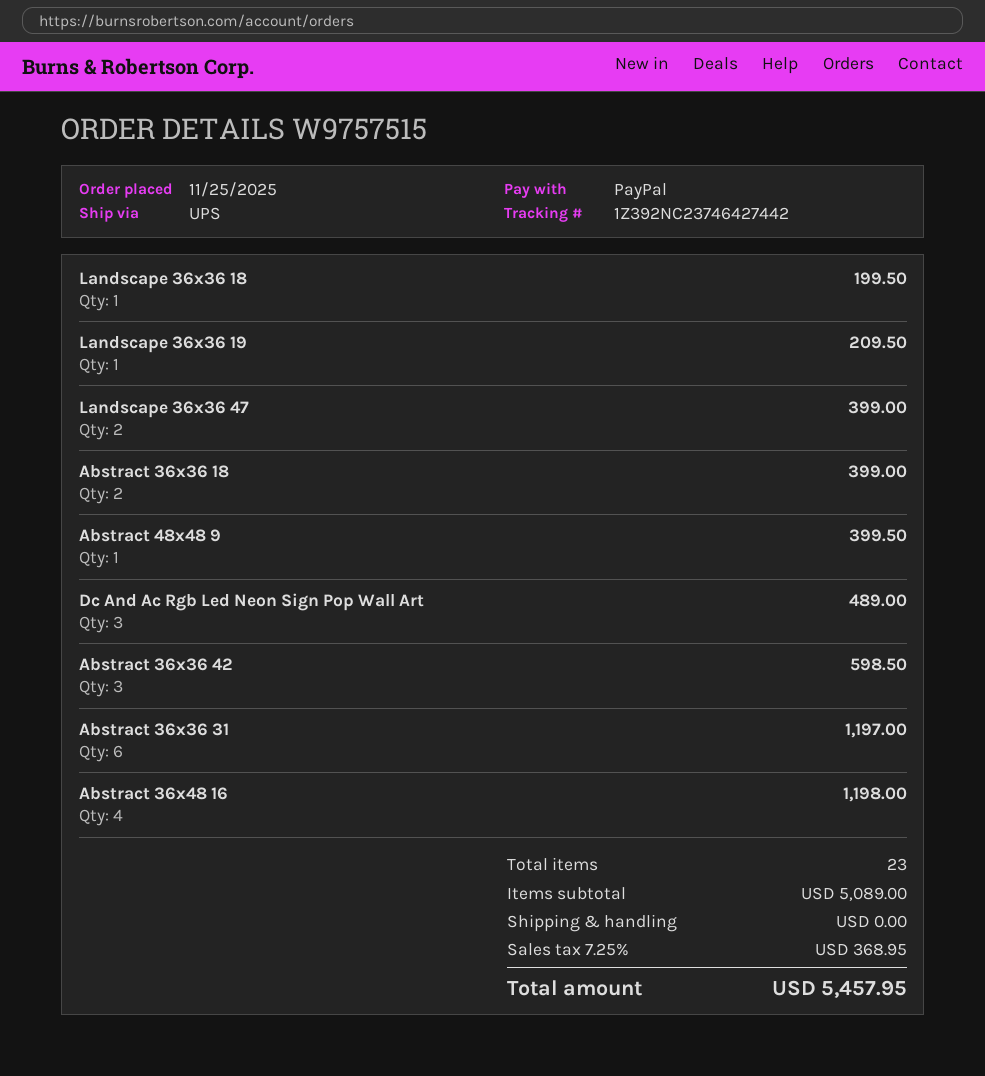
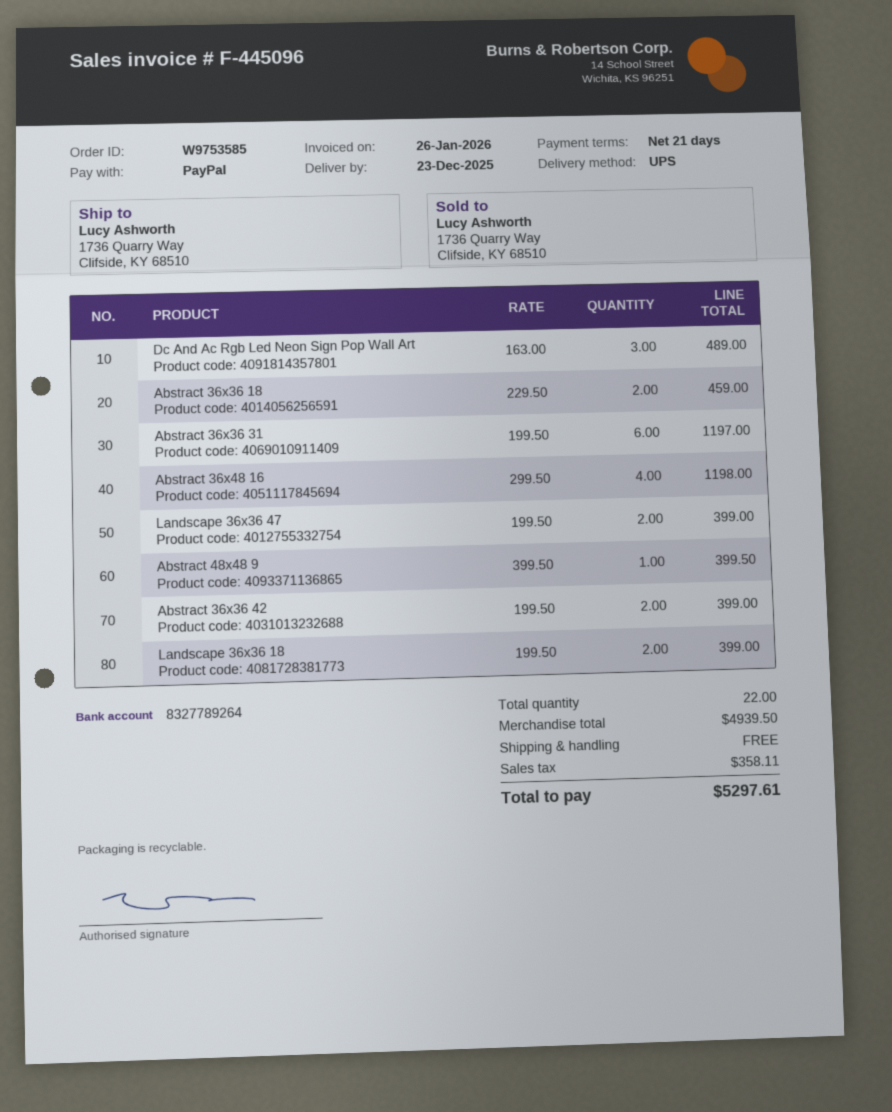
order number: W9757515 -> W9753585
Landscape 36x36 18: 1 for 199.50 -> 2 for 399.00
Landscape 36x36 19: 1 for 209.50 -> none
Abstract 36x36 18: 2 for 399.00 -> 2 for 459.00
Abstract 36x36 42: 3 for 598.50 -> 2 for 399.00
total quantity: 23 -> 22
subtotal: 5089.00 -> 4939.50
tax: 368.95 -> 358.11
total: 5457.95 -> 5297.61

